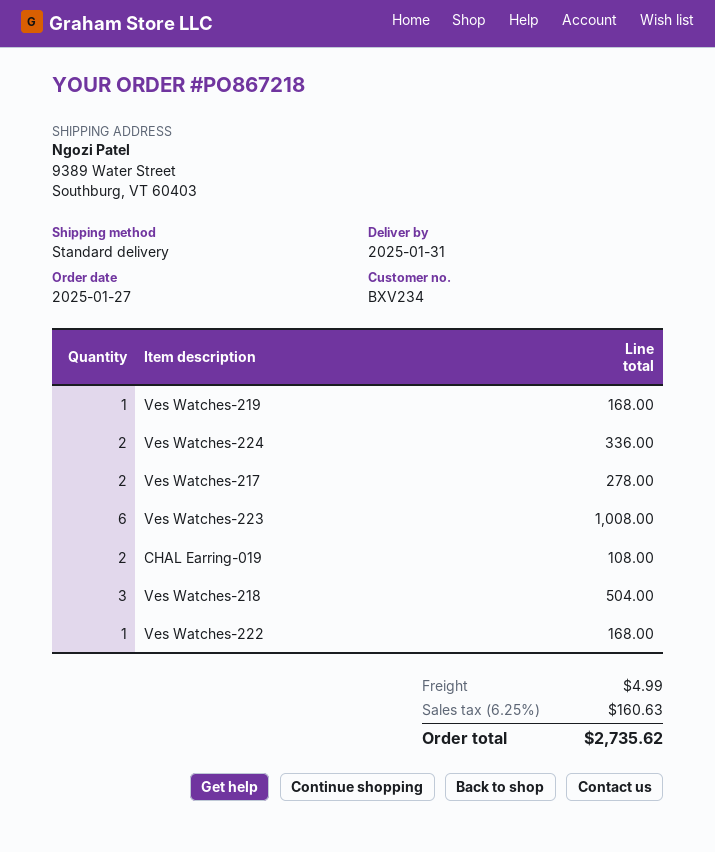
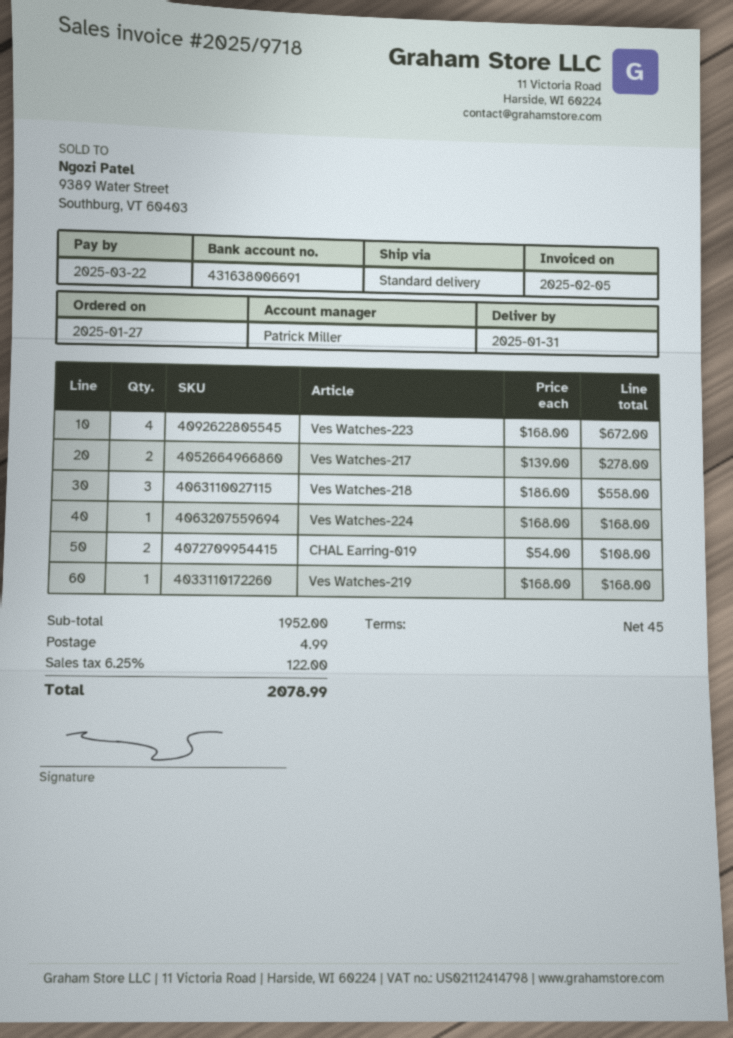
Ves Watches-224: 2 for 336.00 -> 1 for 168.00
Ves Watches-223: 6 for 1008.00 -> 4 for 672.00
Ves Watches-218: 3 for 504.00 -> 3 for 558.00
Ves Watches-222: 1 for 168.00 -> none
tax: 6.25% = 160.63 -> 6.25% = 122.00
total: 2735.62 -> 2078.99

